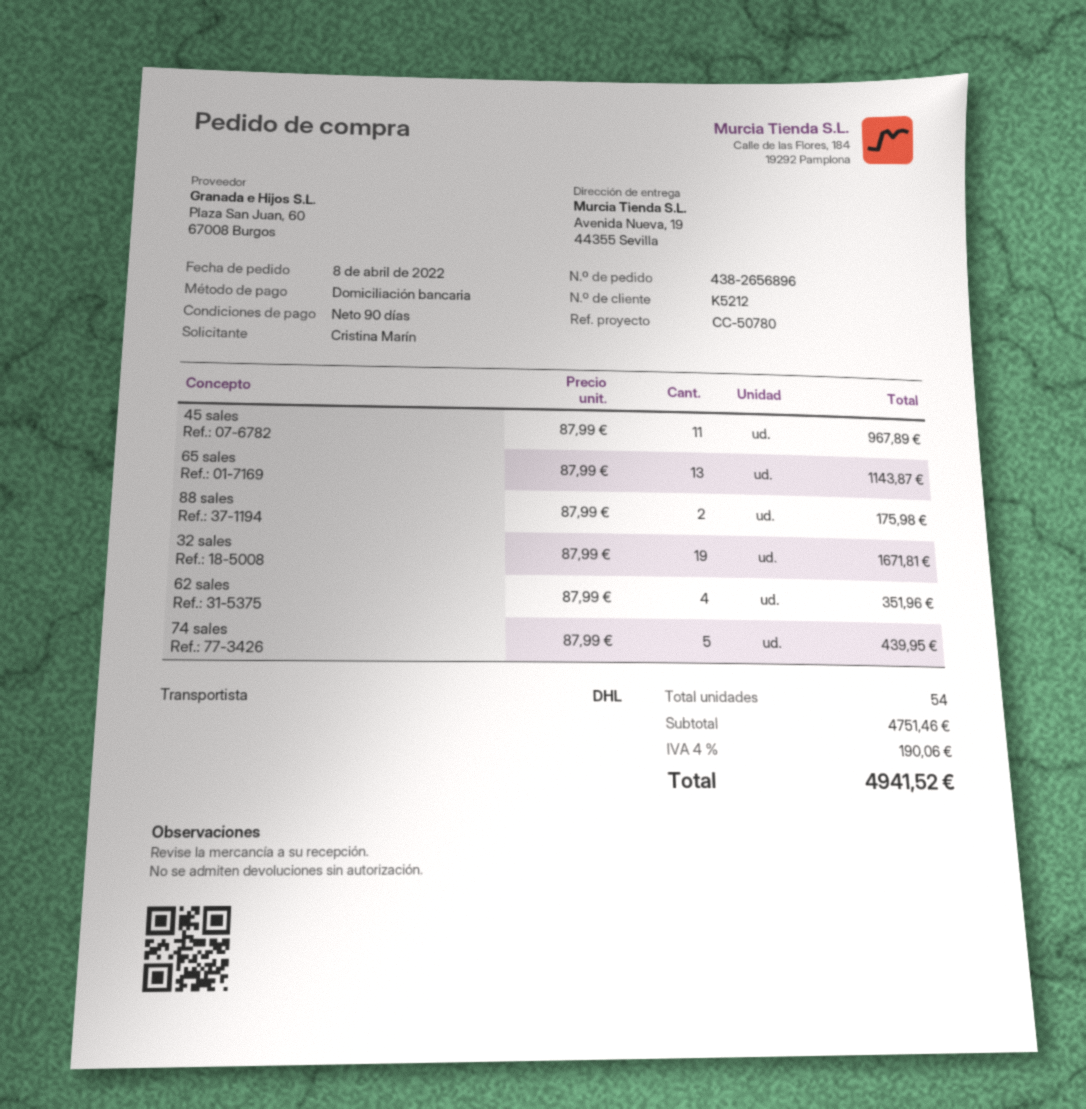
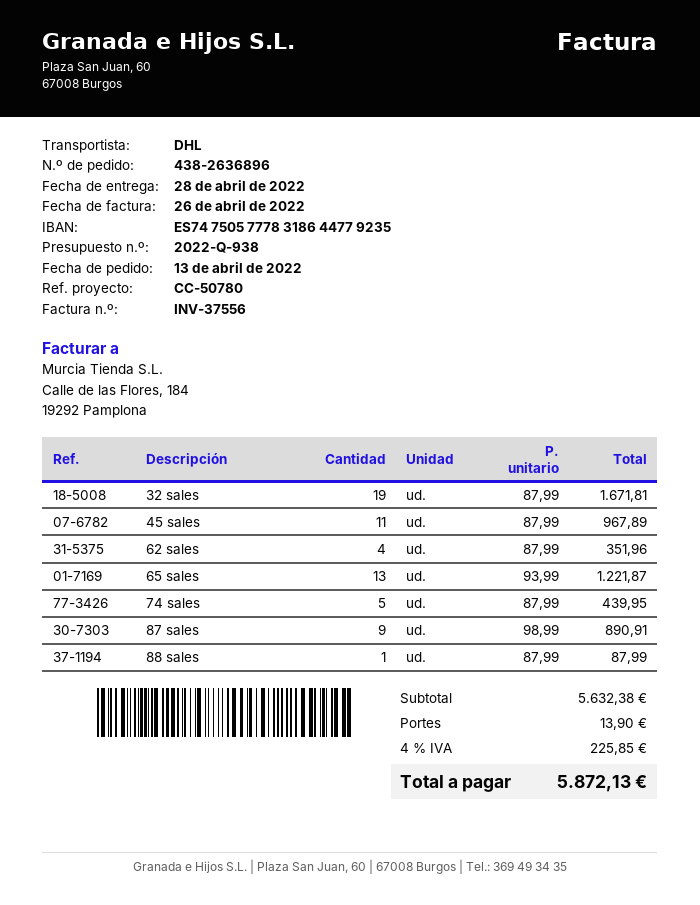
order number: 438-2656896 -> 438-2636896
order date: 2022-04-08 -> 2022-04-13
65 sales: 13 x 87.99 = 1143.87 -> 13 x 93.99 = 1221.87
88 sales: 2 x 87.99 = 175.98 -> 1 x 87.99 = 87.99
87 sales: none -> 9 x 98.99 = 890.91
subtotal: 4751.46 -> 5632.38
shipping: none -> 13.90
tax: 4% = 190.06 -> 4% = 225.85
total: 4941.52 -> 5872.13

